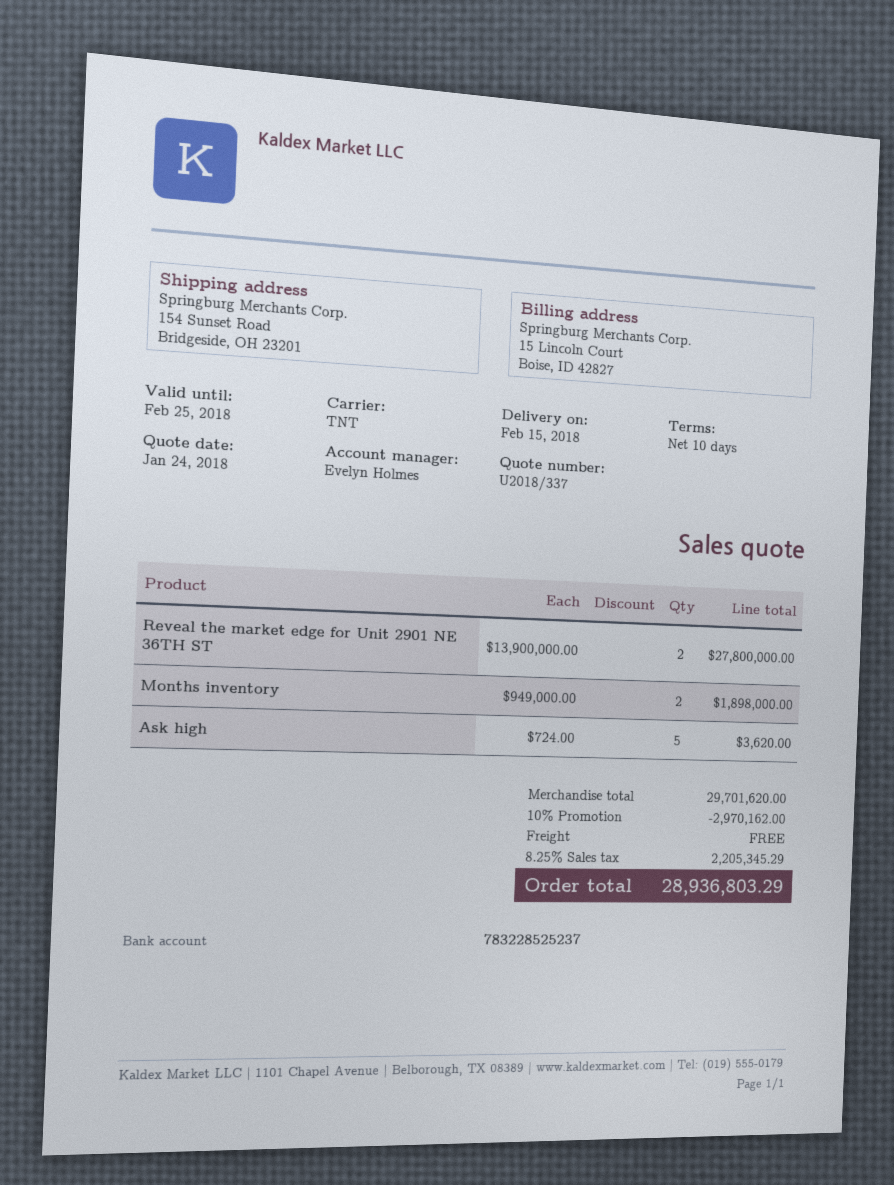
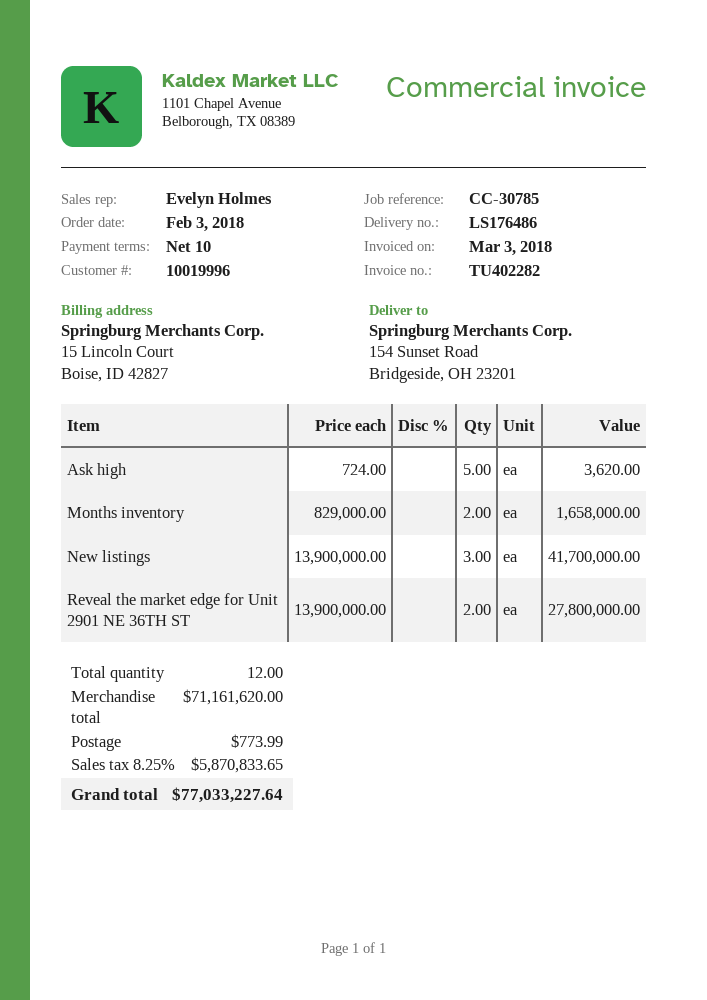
Months inventory: 2 x 949000.00 = 1898000.00 -> 2 x 829000.00 = 1658000.00
New listings: none -> 3 x 13900000.00 = 41700000.00
subtotal: 29701620.00 -> 71161620.00
discount: 10% = 2970162.00 -> none
shipping: 0.00 -> 773.99
tax: 8.25% = 2205345.29 -> 8.25% = 5870833.65
total: 28936803.29 -> 77033227.64

